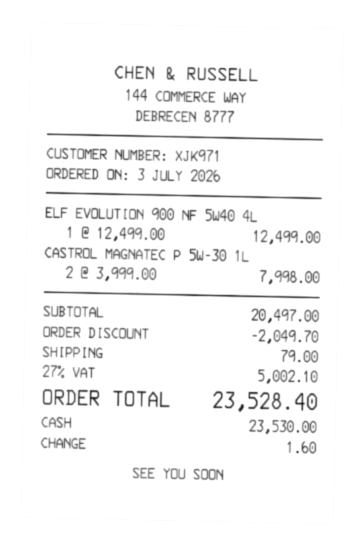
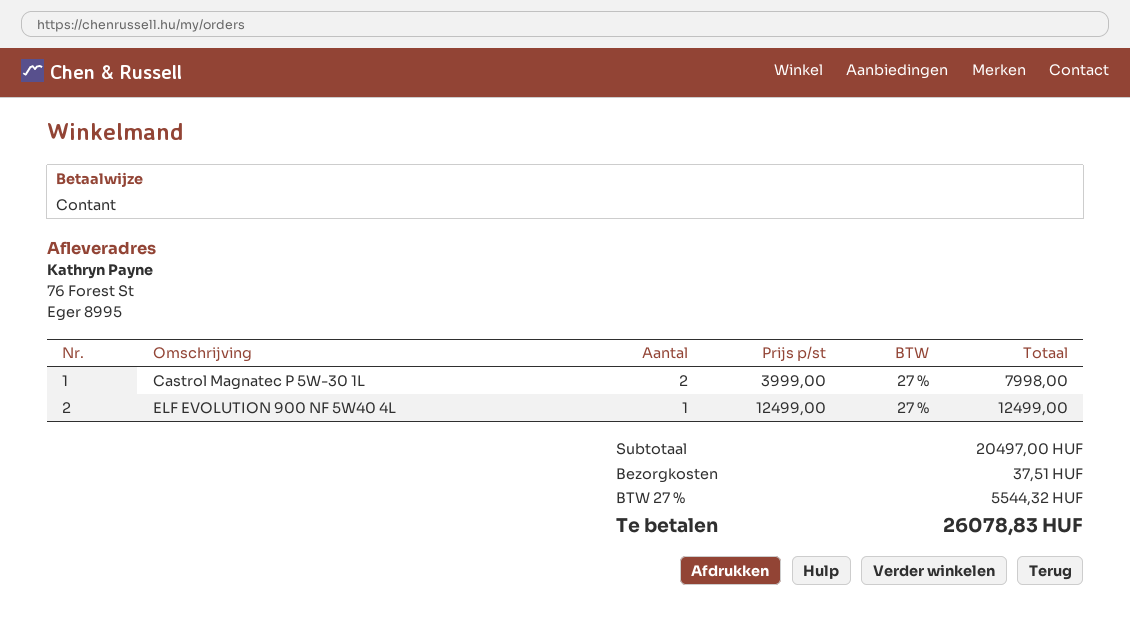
discount: 2049.70 -> none
shipping: 79.00 -> 37.51
tax: 27% = 5002.10 -> 27% = 5544.32
total: 23528.40 -> 26078.83

